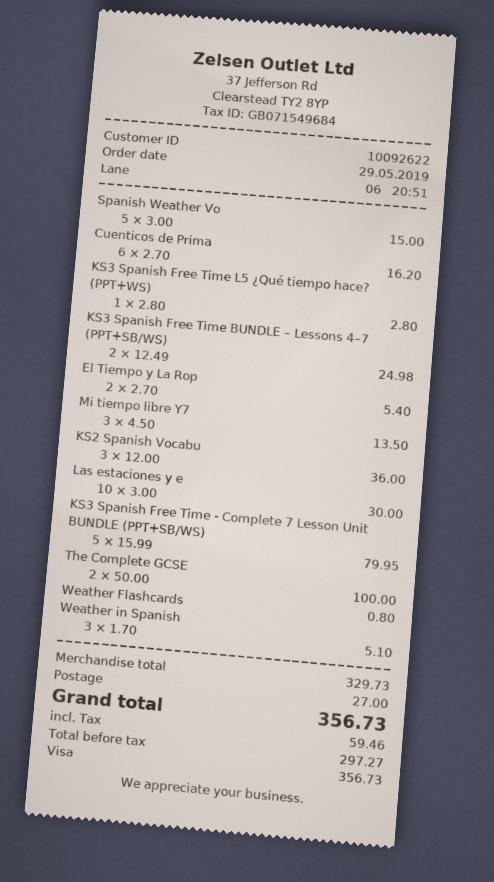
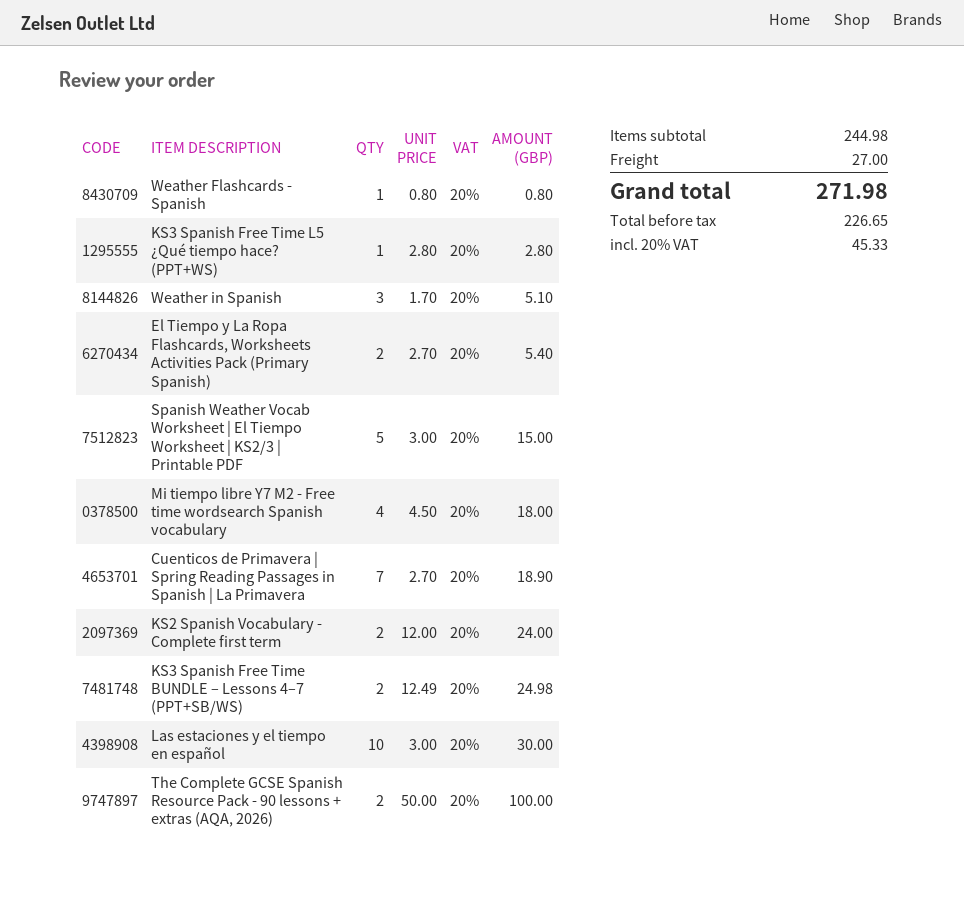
Cuenticos de Prima: 6 x 2.70 = 16.20 -> 7 x 2.70 = 18.90
Mi tiempo libre Y7: 3 x 4.50 = 13.50 -> 4 x 4.50 = 18.00
KS2 Spanish Vocabu: 3 x 12.00 = 36.00 -> 2 x 12.00 = 24.00
KS3 Spanish Free Time - Complete 7 Lesson Unit BUNDLE (PPT+SB/WS): 5 x 15.99 = 79.95 -> none
subtotal: 329.73 -> 244.98
net: 297.27 -> 226.65
tax: 59.46 -> 45.33
total: 356.73 -> 271.98

